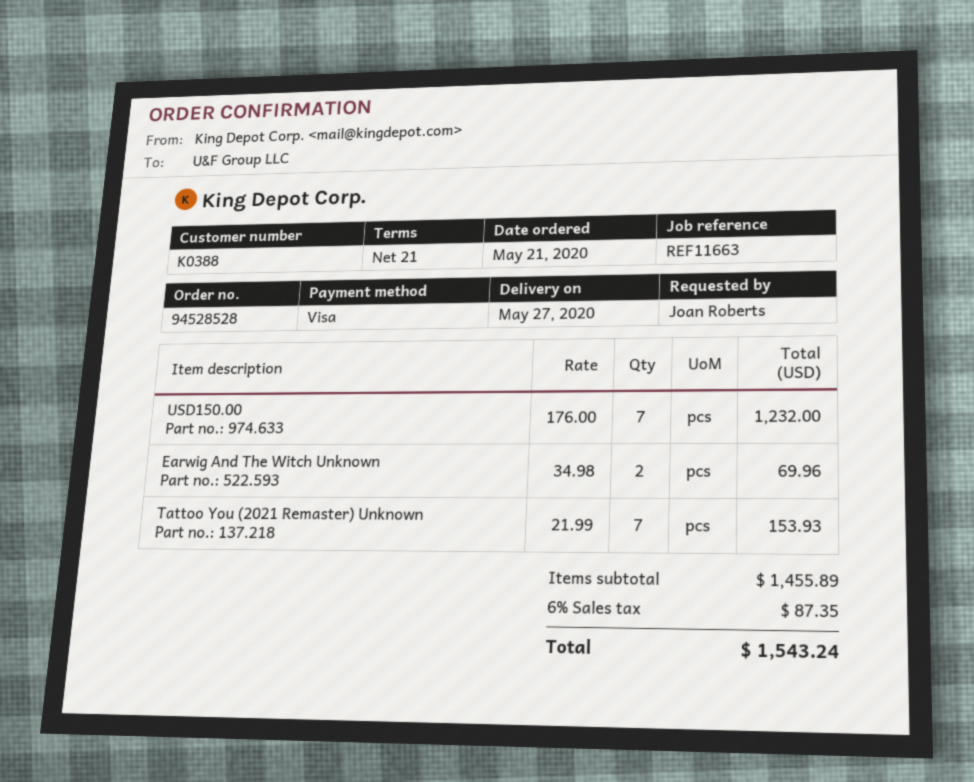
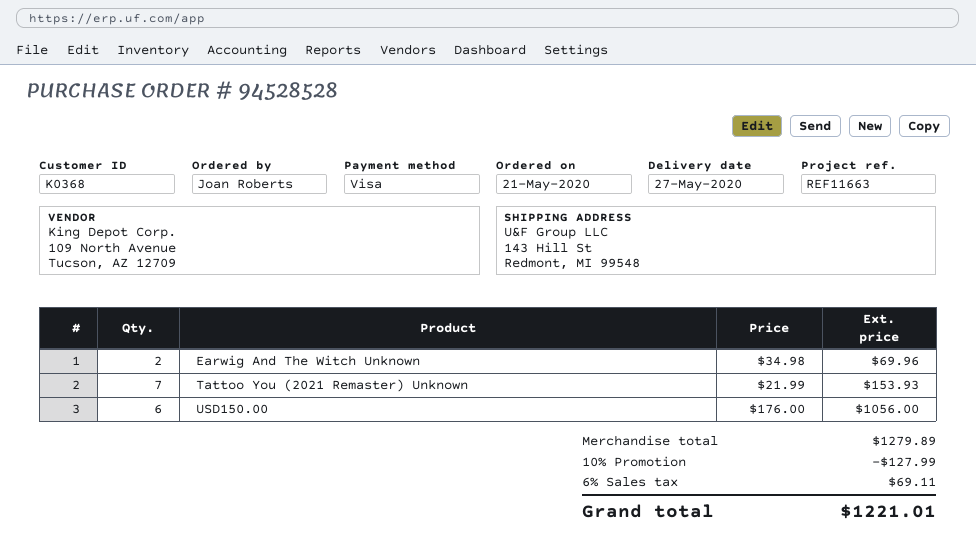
customer number: K0388 -> K0368
USD150.00: 7 x 176.00 = 1232.00 -> 6 x 176.00 = 1056.00
subtotal: 1455.89 -> 1279.89
discount: none -> 10% = 127.99
tax: 6% = 87.35 -> 6% = 69.11
total: 1543.24 -> 1221.01

